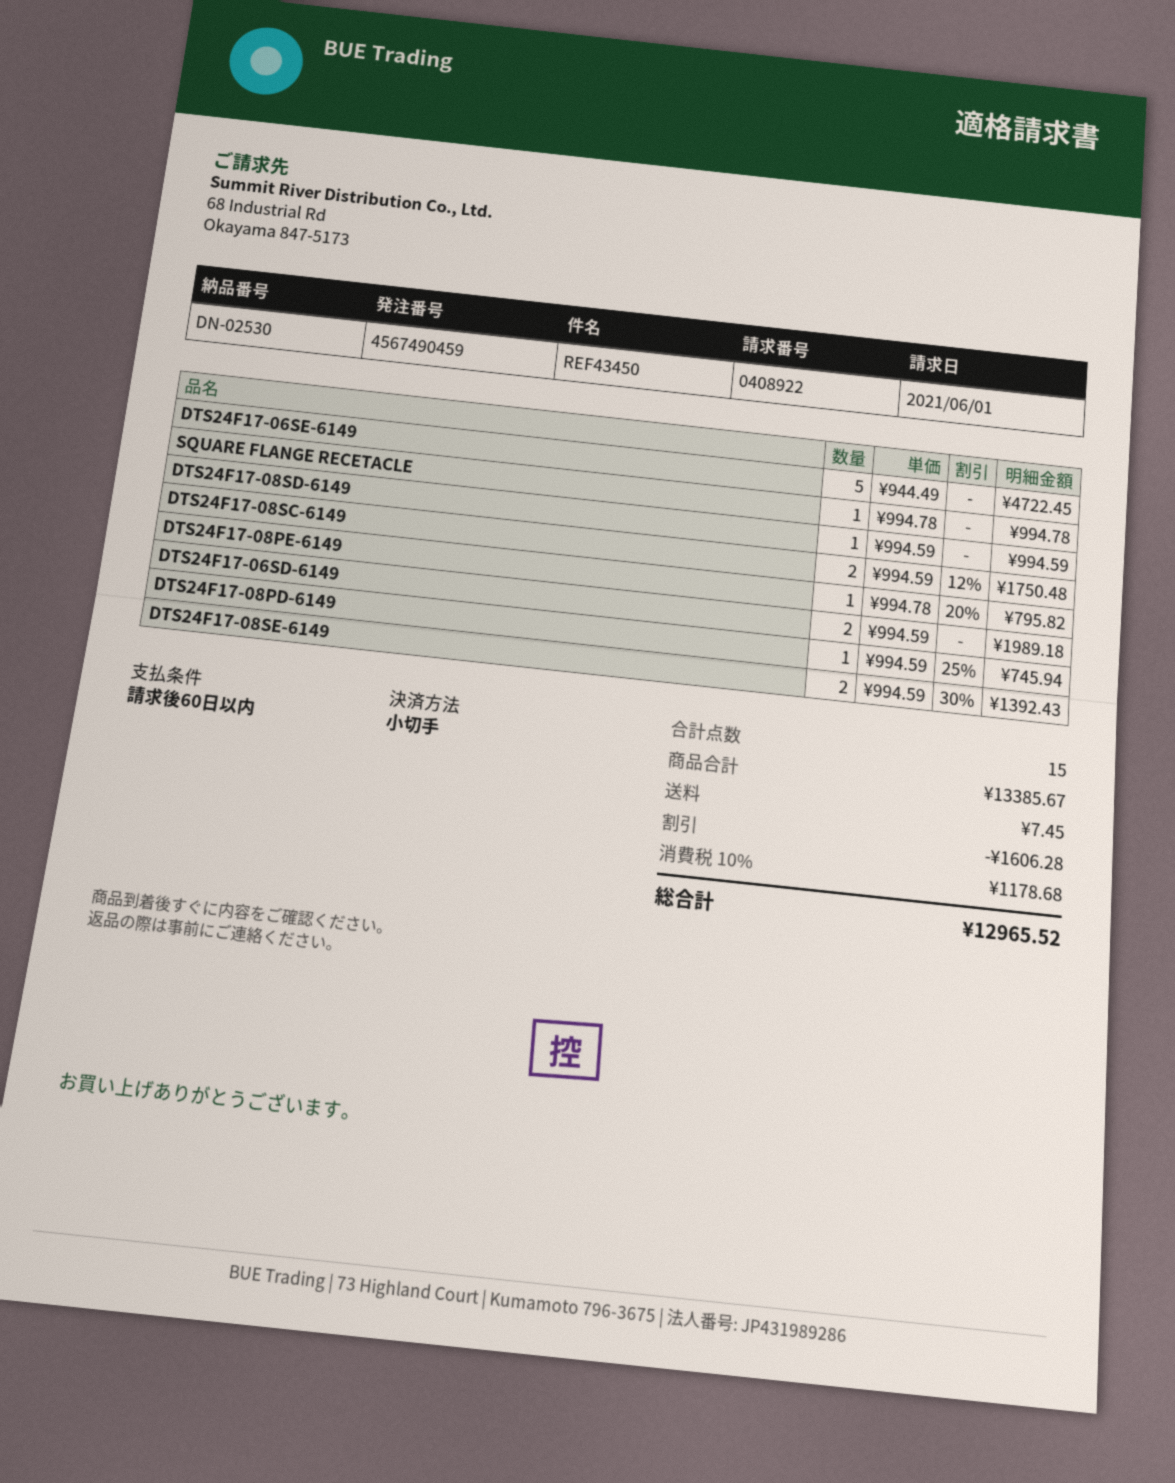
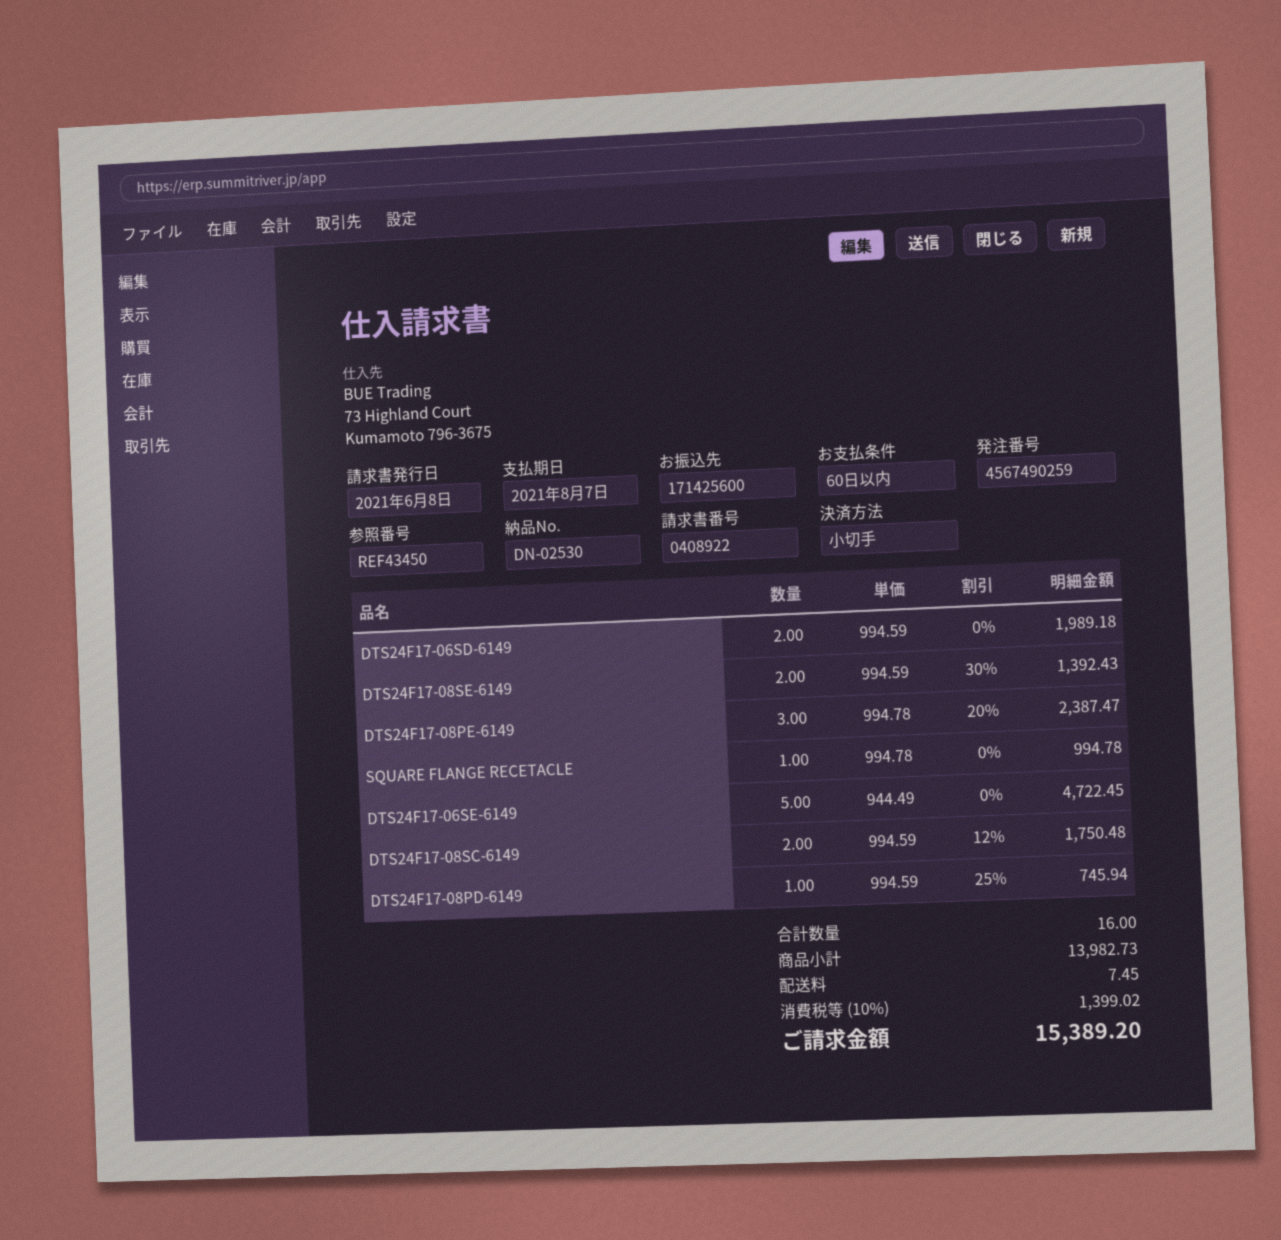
order number: 4567490459 -> 4567490259
invoice date: 2021-06-01 -> 2021-06-08
DTS24F17-08SD-6149: 1 x 994.59 = 994.59 -> none
DTS24F17-08PE-6149: 1 x 994.78 - 20% = 795.82 -> 3 x 994.78 - 20% = 2387.47
total quantity: 15 -> 16
subtotal: 13385.67 -> 13982.73
discount: 1606.28 -> none
tax: 10% = 1178.68 -> 10% = 1399.02
total: 12965.52 -> 15389.20

